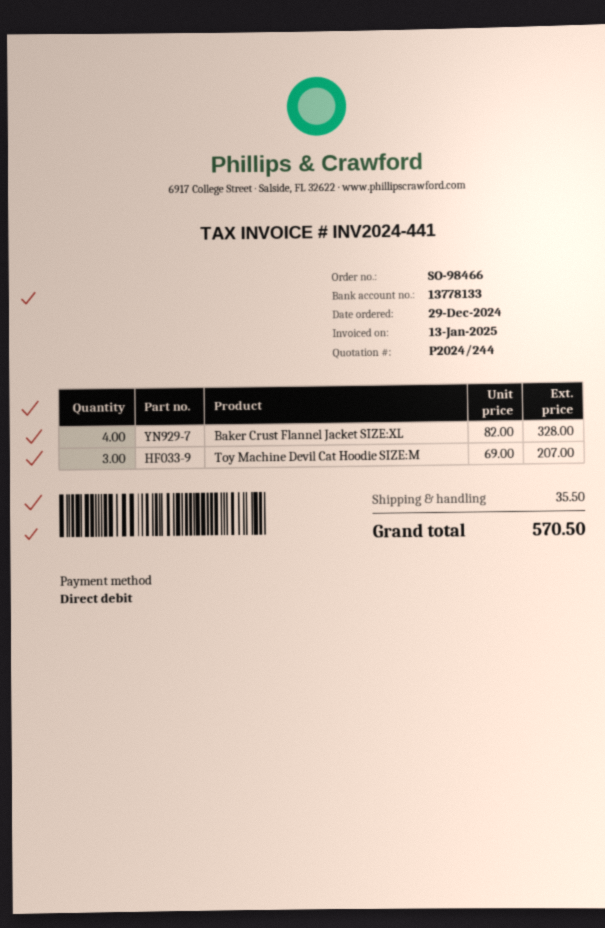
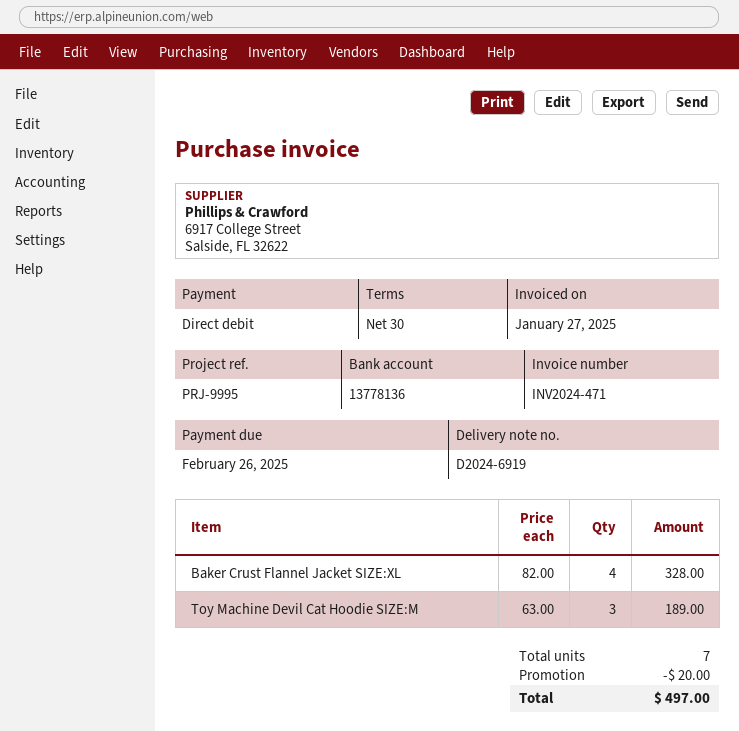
invoice number: INV2024-441 -> INV2024-471
invoice date: 2025-01-13 -> 2025-01-27
bank account: 13778133 -> 13778136
Toy Machine Devil Cat Hoodie SIZE:M: 3 x 69.00 = 207.00 -> 3 x 63.00 = 189.00
discount: none -> 20.00
shipping: 35.50 -> none
total: 570.50 -> 497.00

